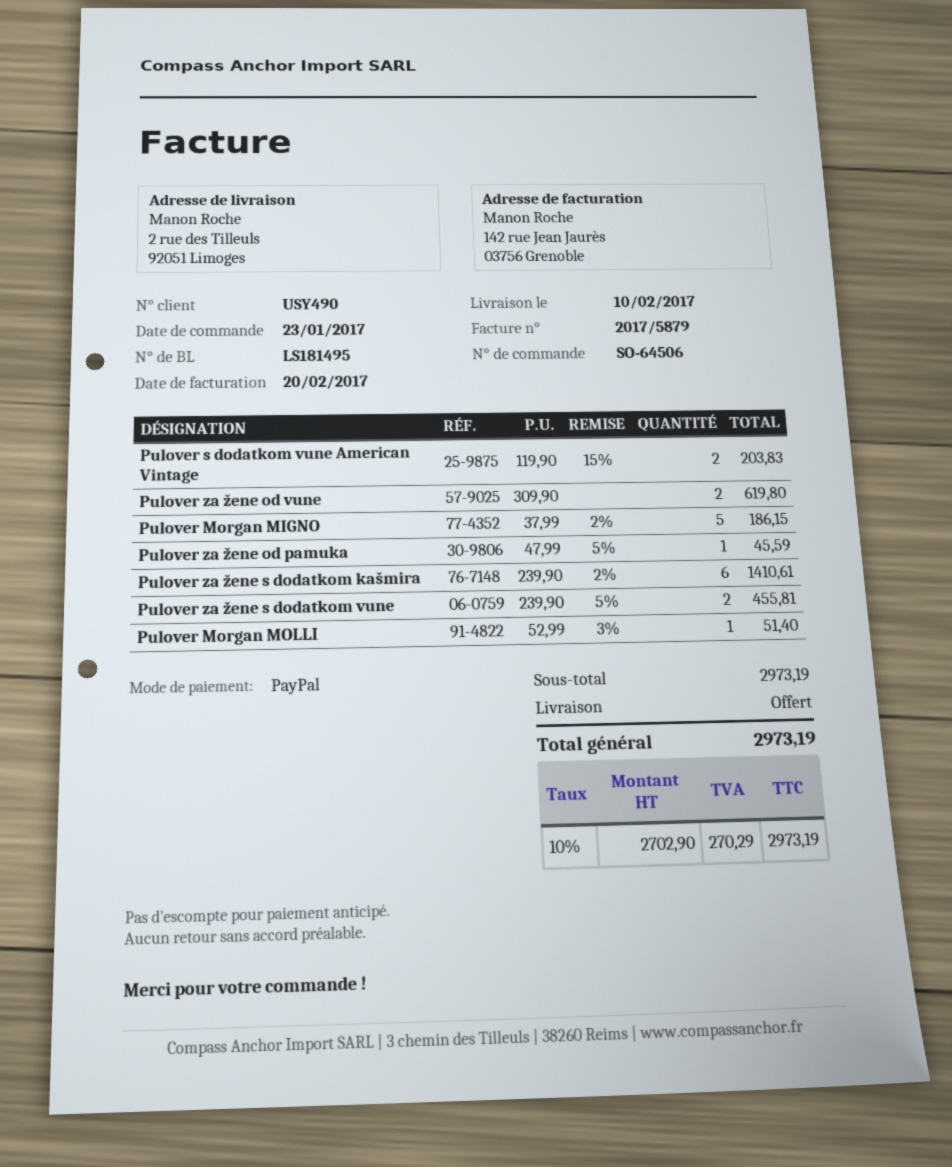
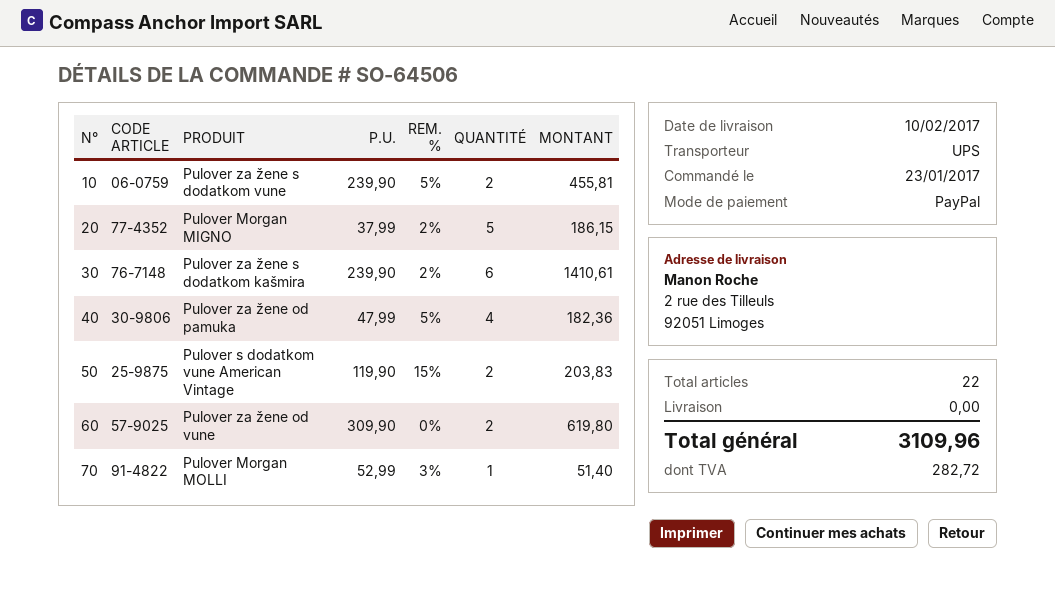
Pulover za žene od pamuka: 1 x 47.99 - 5% = 45.59 -> 4 x 47.99 - 5% = 182.36
tax: 270.29 -> 282.72
total: 2973.19 -> 3109.96

